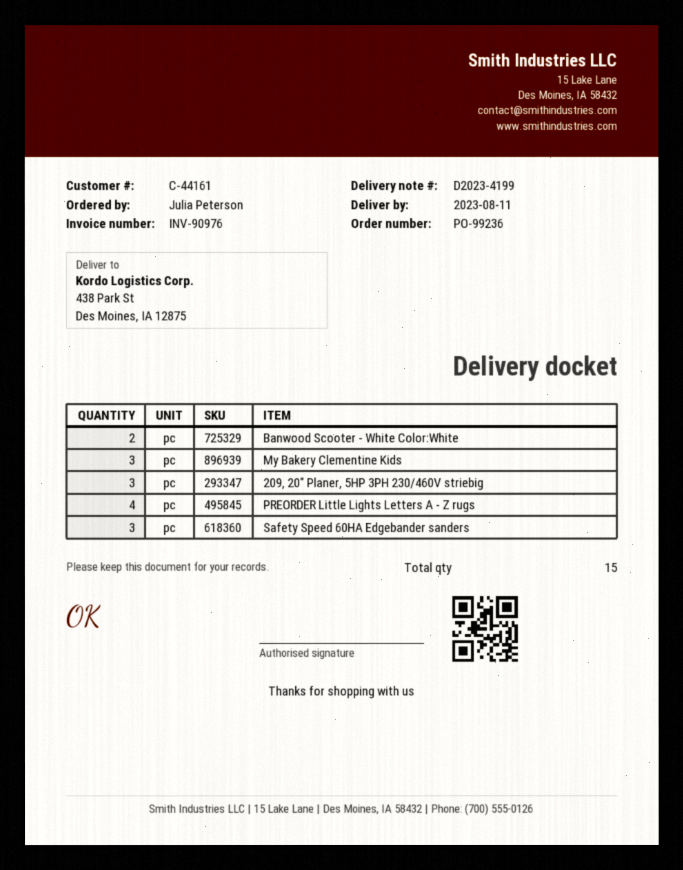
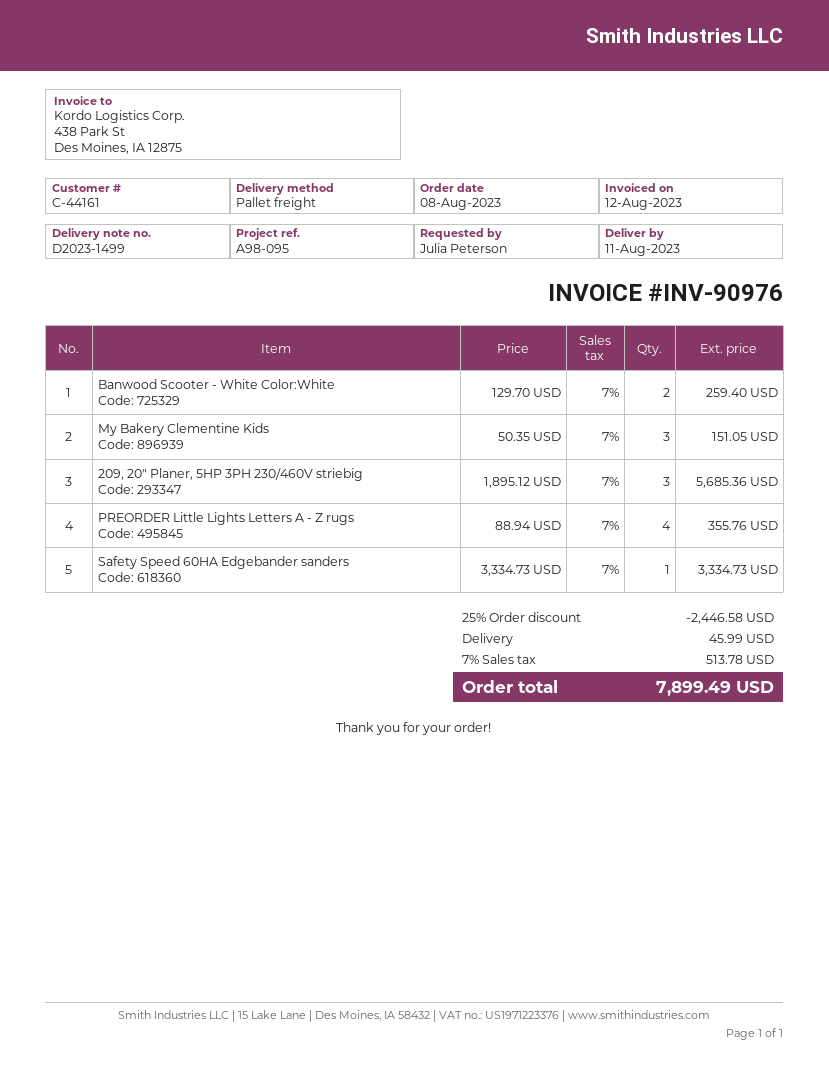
delivery note number: D2023-4199 -> D2023-1499
Safety Speed 60HA Edgebander sanders: 3 -> 1

